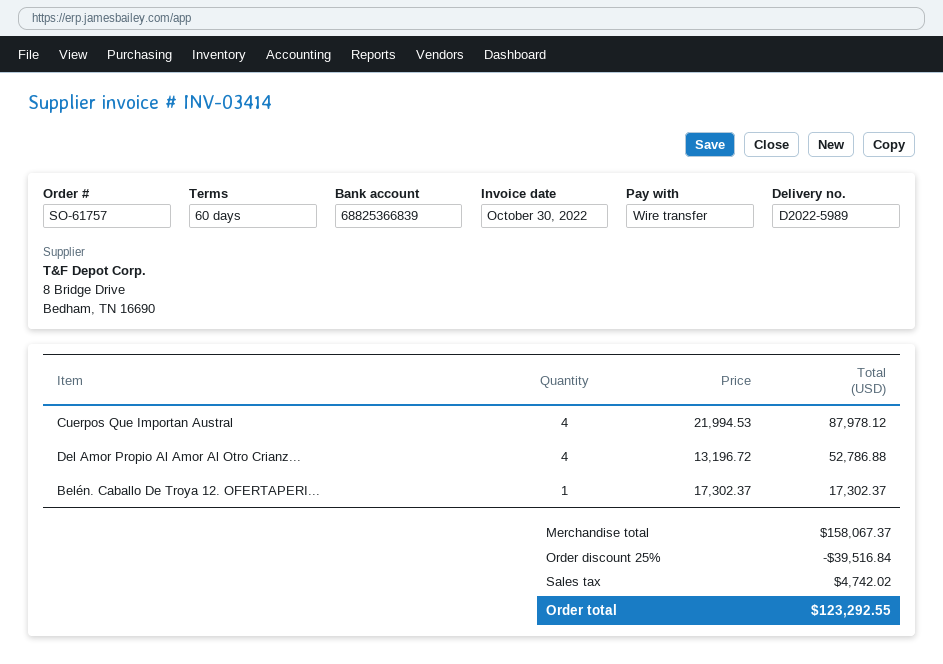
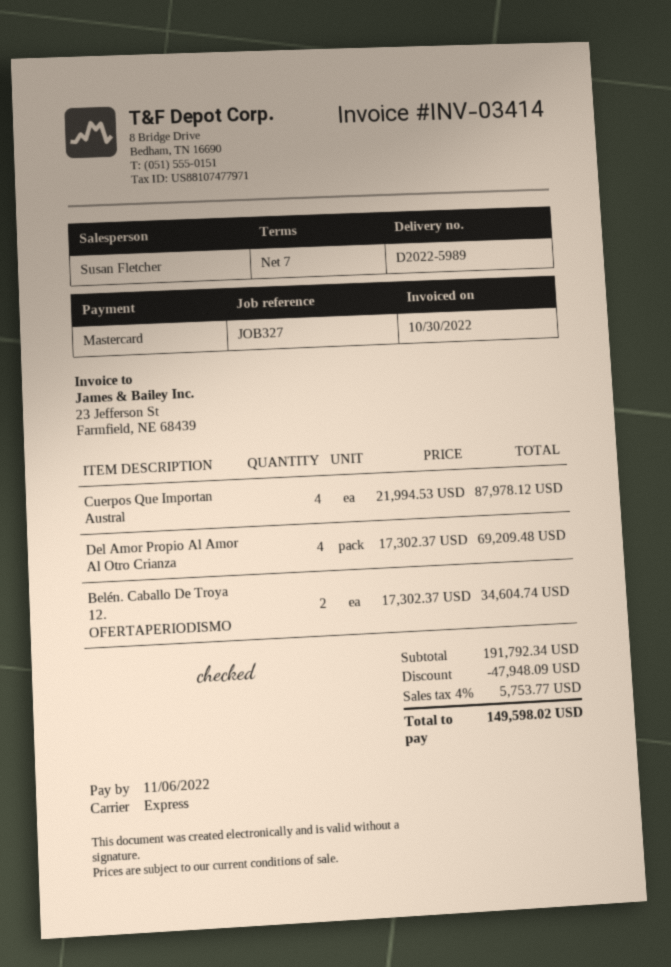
payment terms: 60 days -> 7 days
payment method: bank transfer -> Mastercard
Del Amor Propio Al Amor Al Otro Crianz...: 4 x 13196.72 = 52786.88 -> 4 x 17302.37 = 69209.48
Belén. Caballo De Troya 12. OFERTAPERI...: 1 x 17302.37 = 17302.37 -> 2 x 17302.37 = 34604.74
subtotal: 158067.37 -> 191792.34
discount: 39516.84 -> 47948.09
tax: 4742.02 -> 5753.77
total: 123292.55 -> 149598.02

